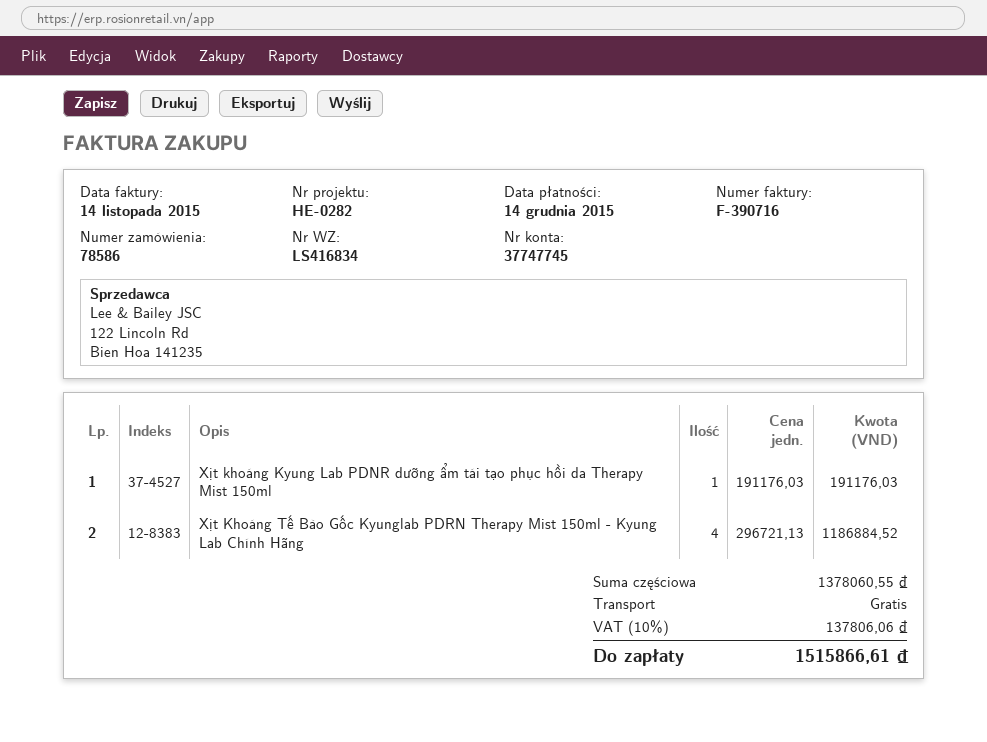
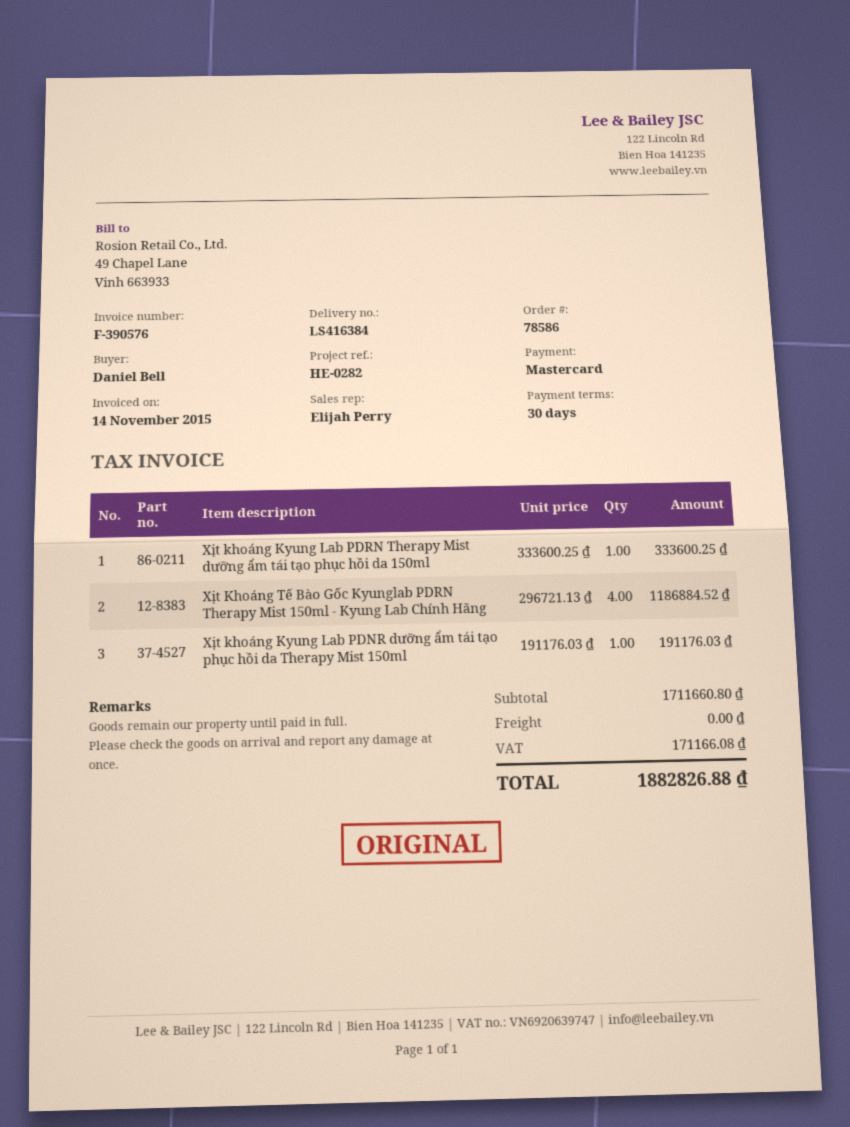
delivery note number: LS416834 -> LS416384
invoice number: F-390716 -> F-390576
Xịt khoáng Kyung Lab PDRN Therapy Mist dưỡng ẩm tái tạo phục hồi da 150ml: none -> 1 x 333600.25 = 333600.25
subtotal: 1378060.55 -> 1711660.80
tax: 137806.06 -> 171166.08
total: 1515866.61 -> 1882826.88

